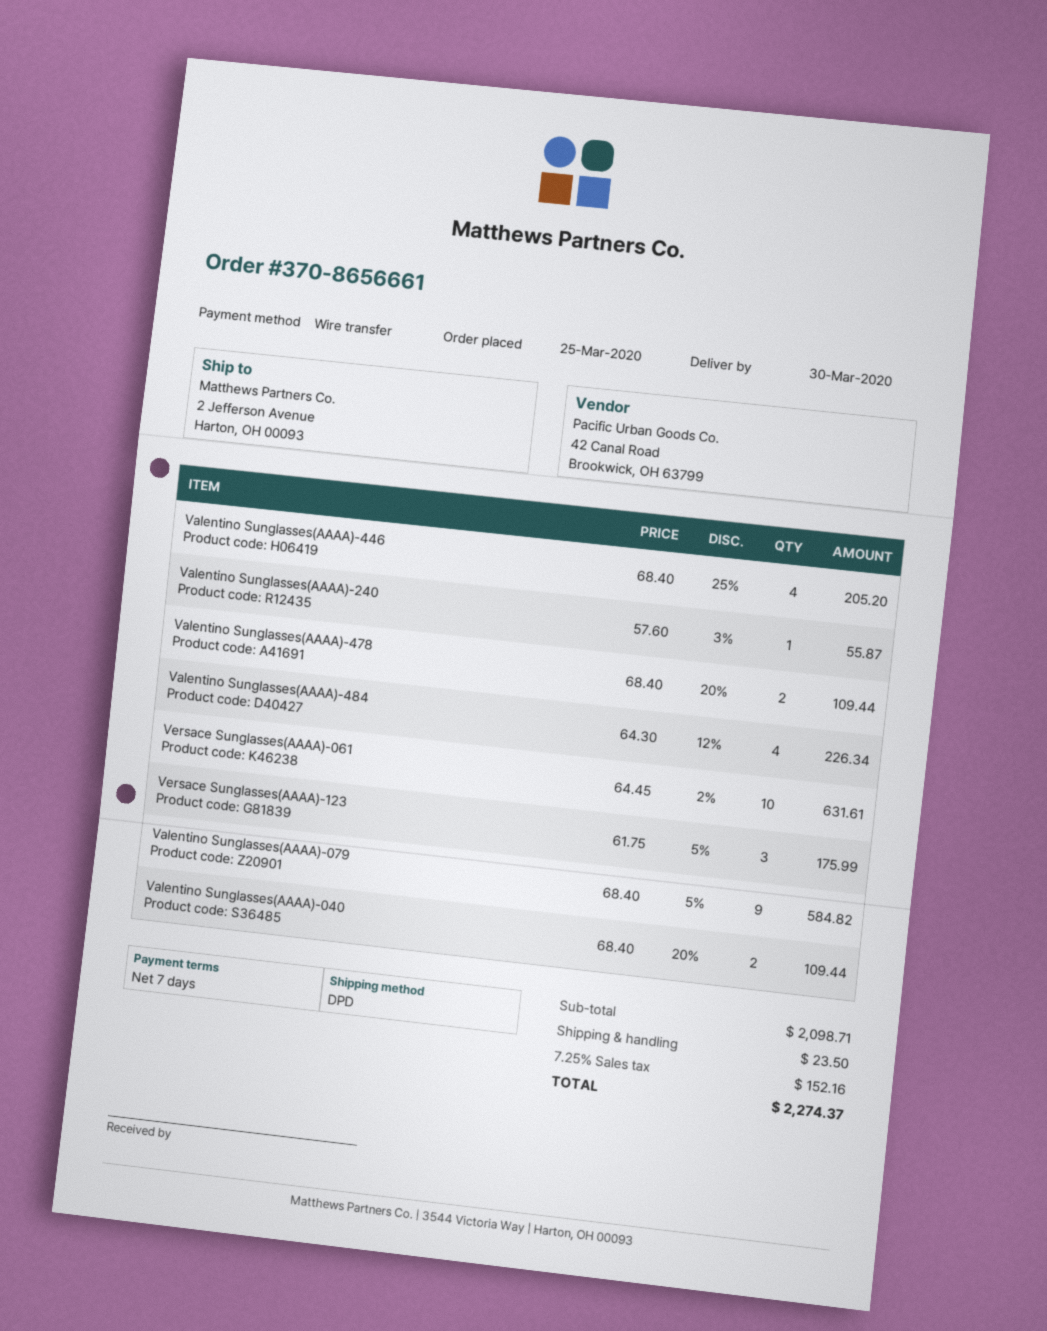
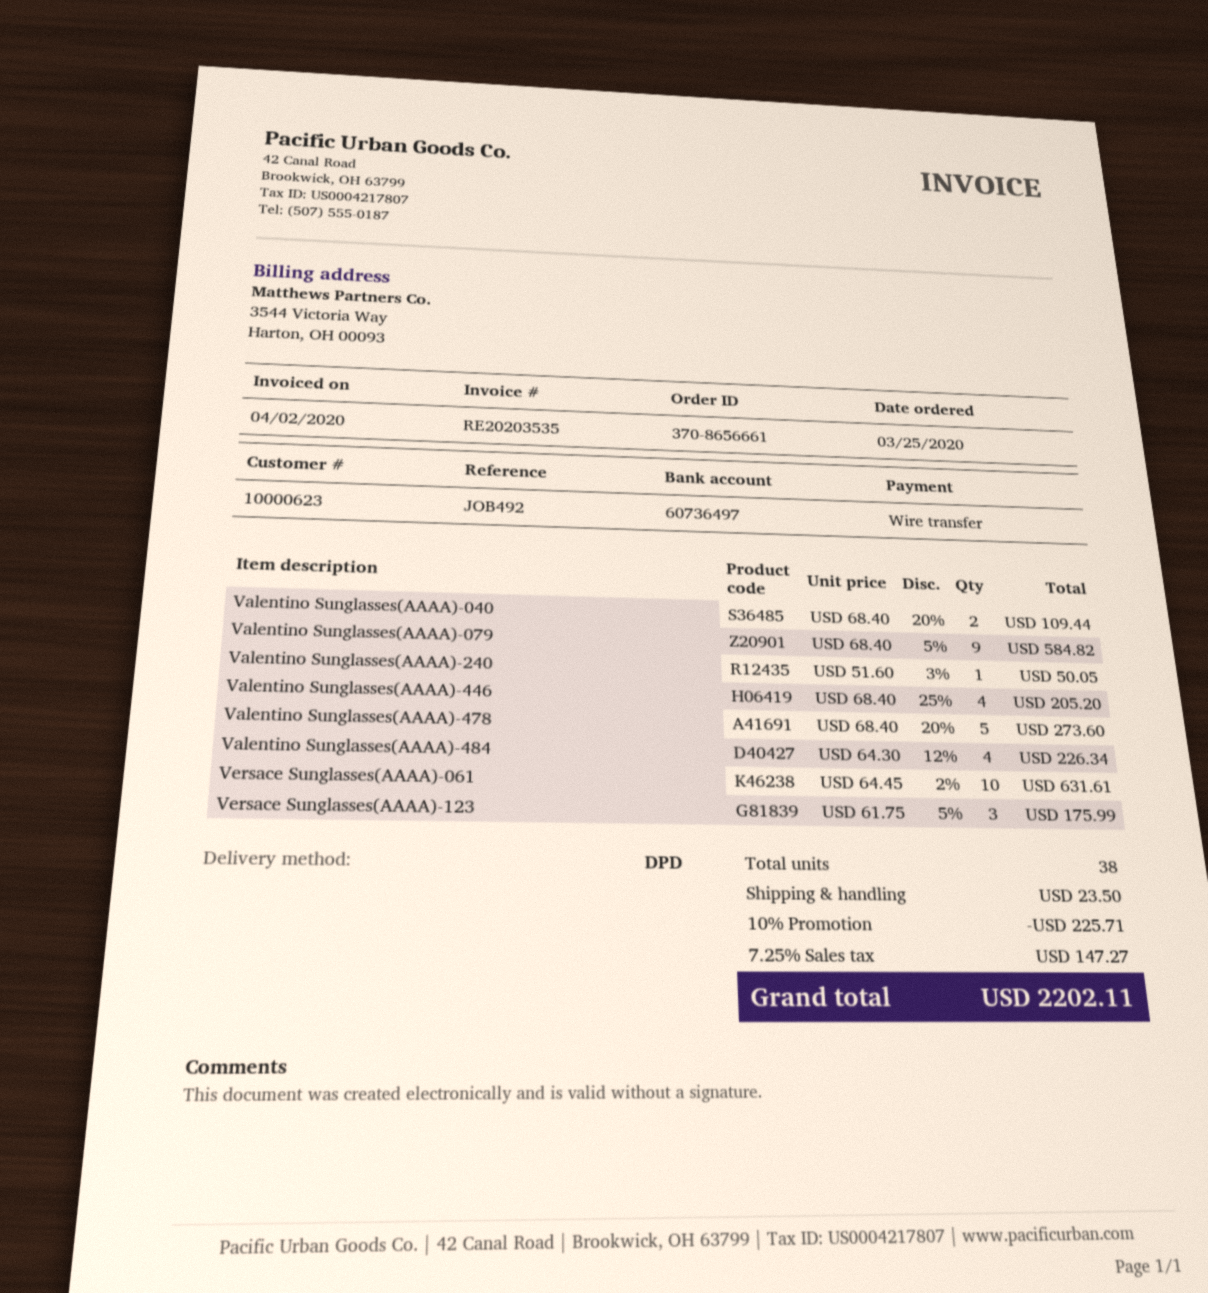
Valentino Sunglasses(AAAA)-240: 1 x 57.60 - 3% = 55.87 -> 1 x 51.60 - 3% = 50.05
Valentino Sunglasses(AAAA)-478: 2 x 68.40 - 20% = 109.44 -> 5 x 68.40 - 20% = 273.60
discount: none -> 10% = 225.71
tax: 7.25% = 152.16 -> 7.25% = 147.27
total: 2274.37 -> 2202.11

